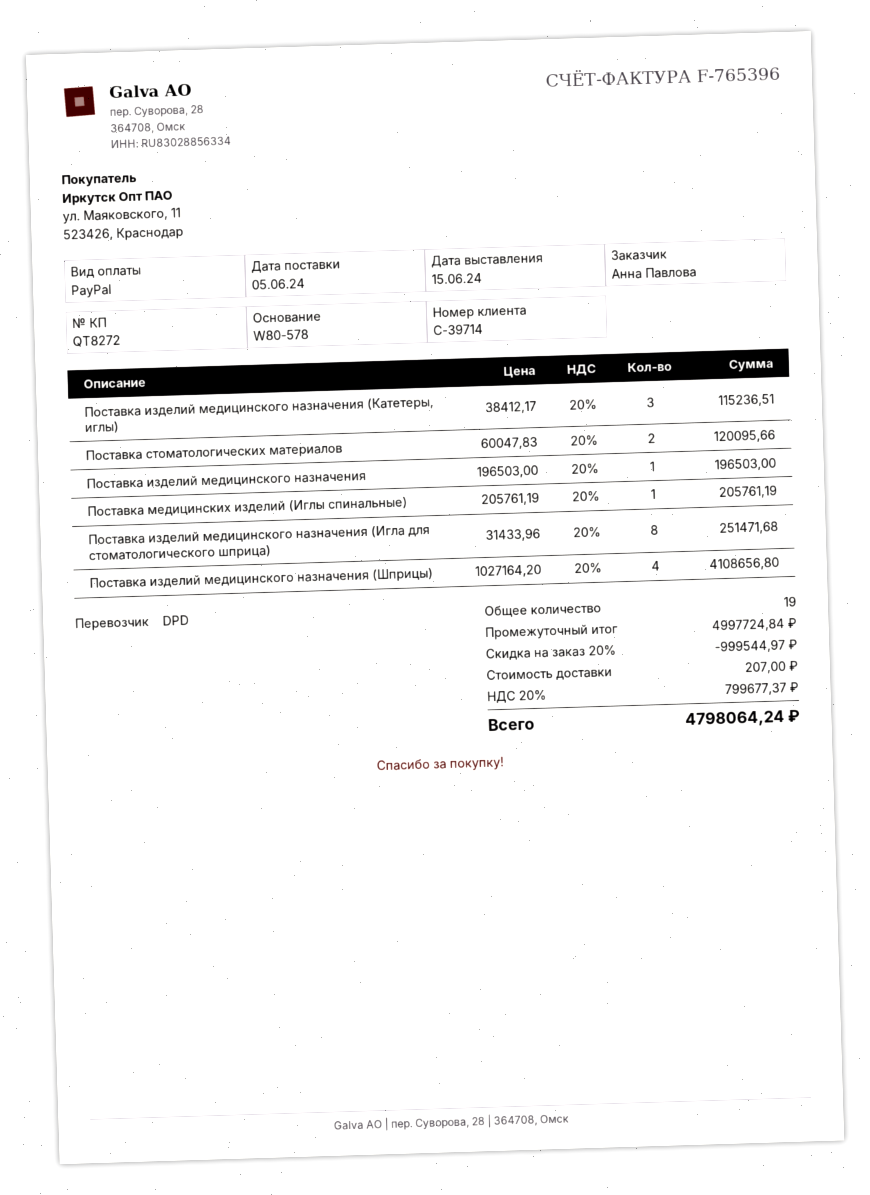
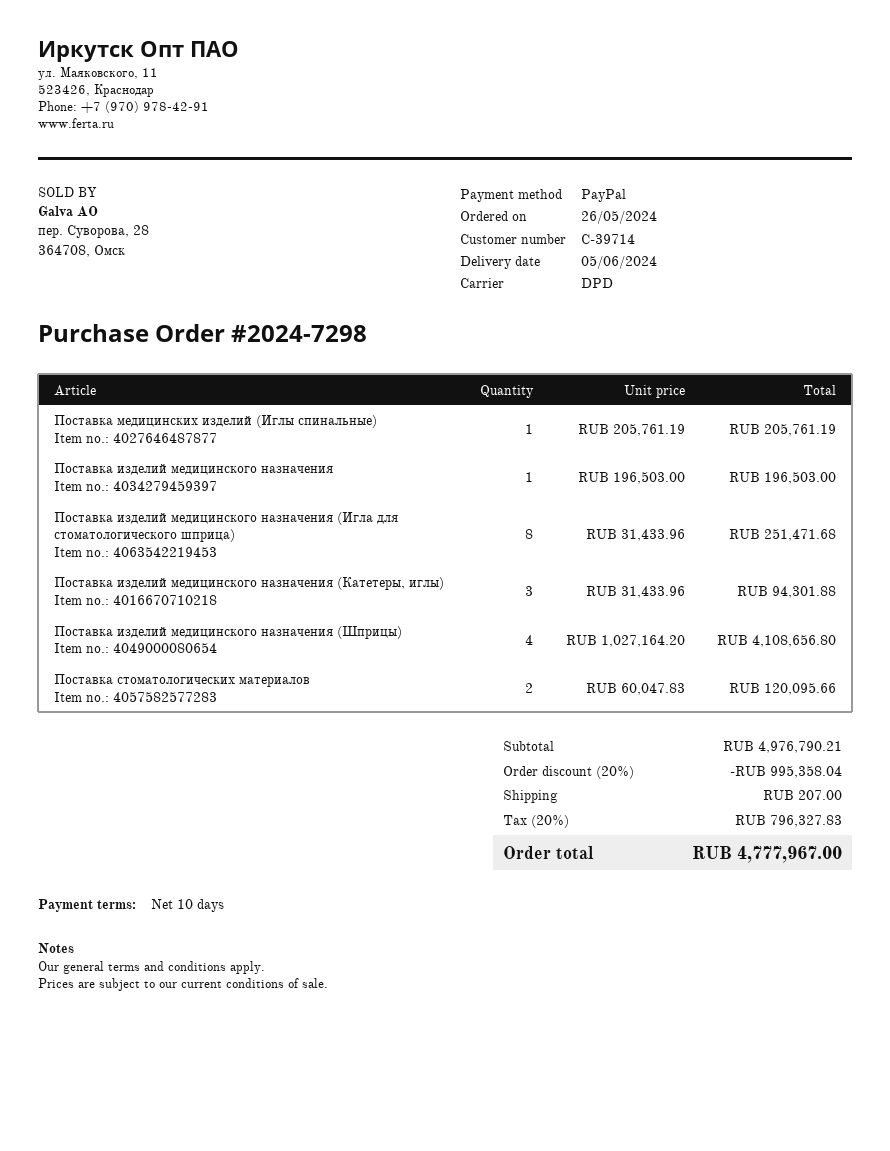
Поставка изделий медицинского назначения (Катетеры, иглы): 3 x 38412.17 = 115236.51 -> 3 x 31433.96 = 94301.88
subtotal: 4997724.84 -> 4976790.21
discount: 20% = 999544.97 -> 20% = 995358.04
tax: 20% = 799677.37 -> 20% = 796327.83
total: 4798064.24 -> 4777967.00

